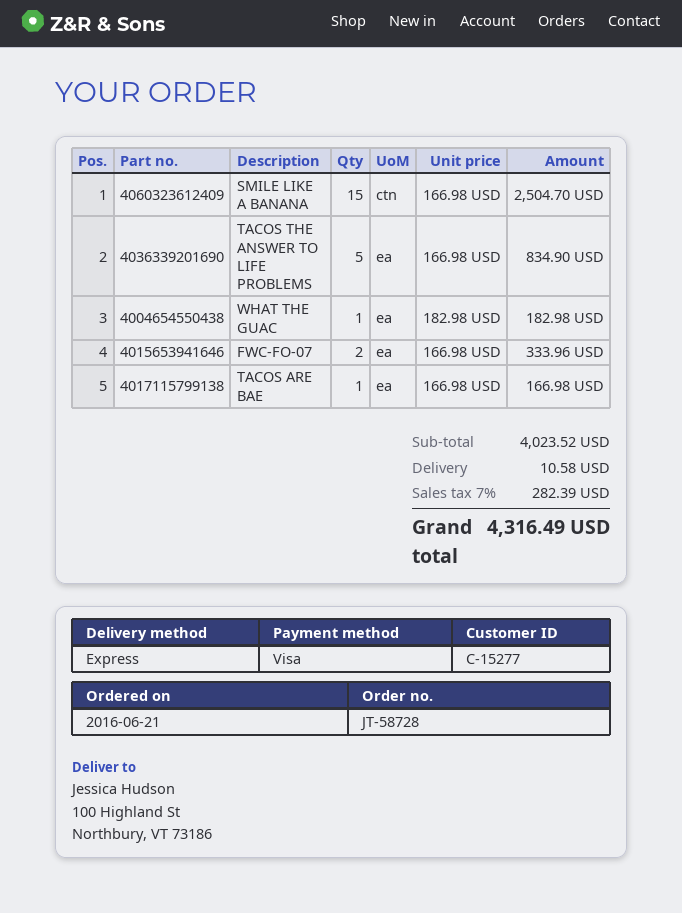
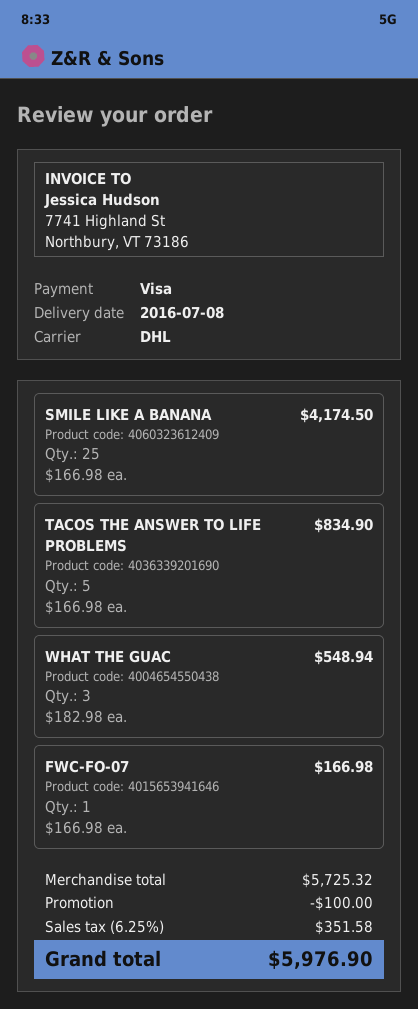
shipping method: express -> DHL
SMILE LIKE A BANANA: 15 x 166.98 = 2504.70 -> 25 x 166.98 = 4174.50
WHAT THE GUAC: 1 x 182.98 = 182.98 -> 3 x 182.98 = 548.94
FWC-FO-07: 2 x 166.98 = 333.96 -> 1 x 166.98 = 166.98
TACOS ARE BAE: 1 x 166.98 = 166.98 -> none
subtotal: 4023.52 -> 5725.32
discount: none -> 100.00
shipping: 10.58 -> none
tax: 7% = 282.39 -> 6.25% = 351.58
total: 4316.49 -> 5976.90

